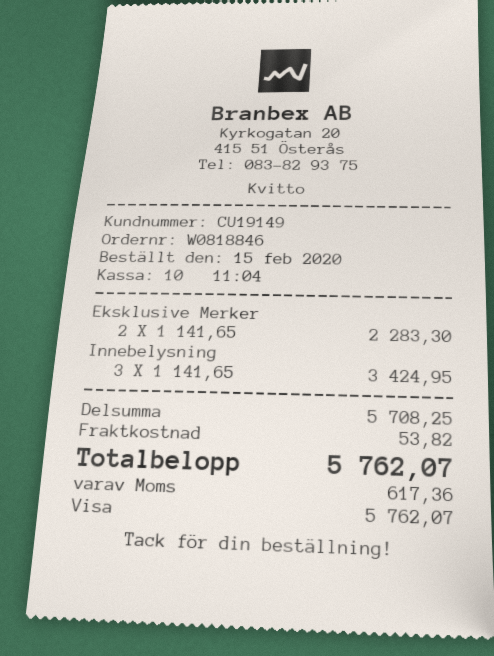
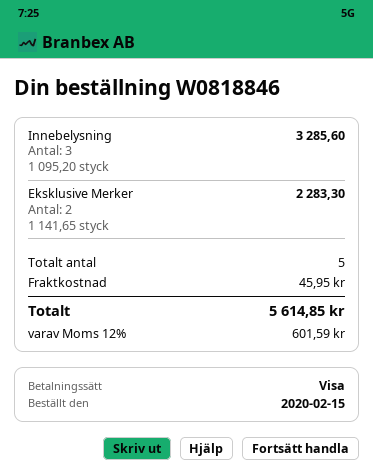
Innebelysning: 3 x 1141.65 = 3424.95 -> 3 x 1095.20 = 3285.60
shipping: 53.82 -> 45.95
tax: 617.36 -> 601.59
total: 5762.07 -> 5614.85

